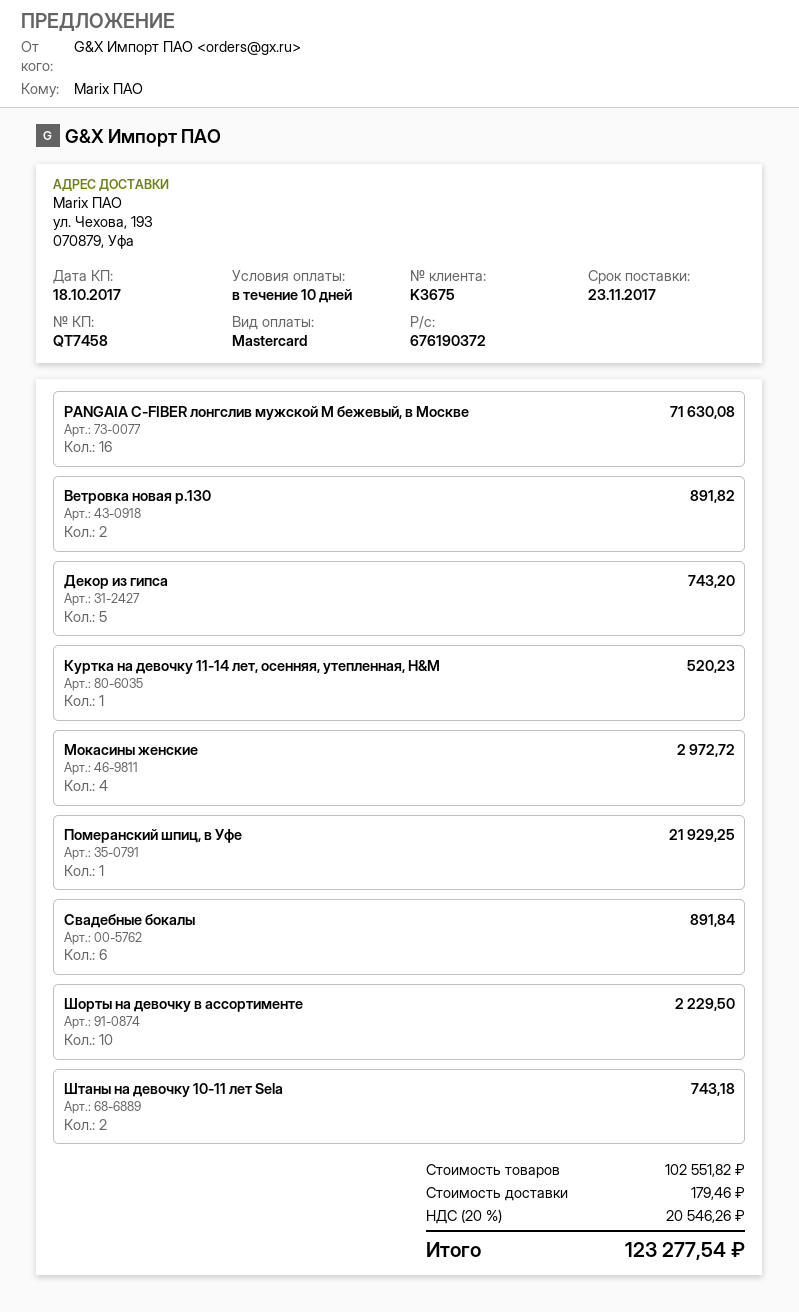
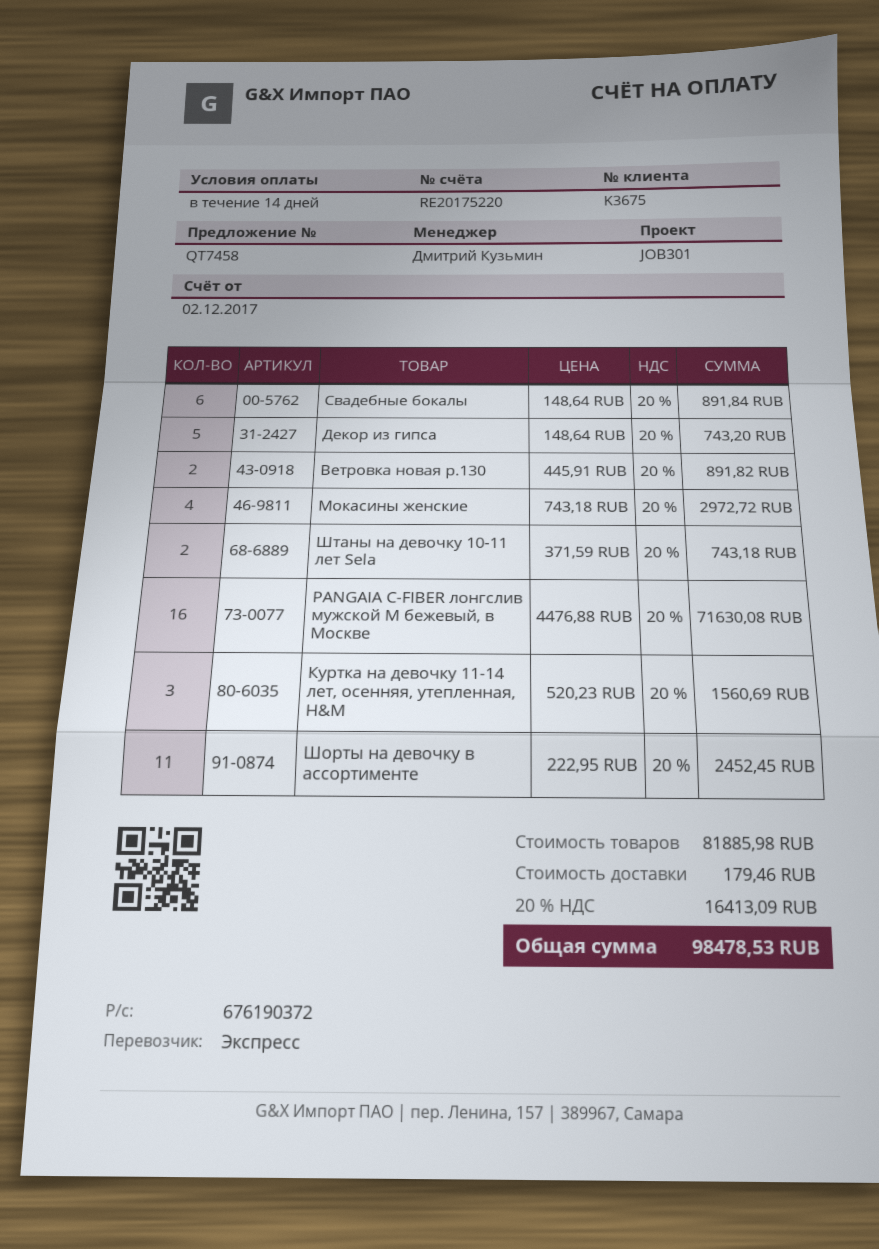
payment terms: 10 days -> 14 days
Куртка на девочку 11-14 лет, осенняя, утепленная, H&M: 1 for 520.23 -> 3 for 1560.69
Померанский шпиц, в Уфе: 1 for 21929.25 -> none
Шорты на девочку в ассортименте: 10 for 2229.50 -> 11 for 2452.45
subtotal: 102551.82 -> 81885.98
tax: 20% = 20546.26 -> 20% = 16413.09
total: 123277.54 -> 98478.53

